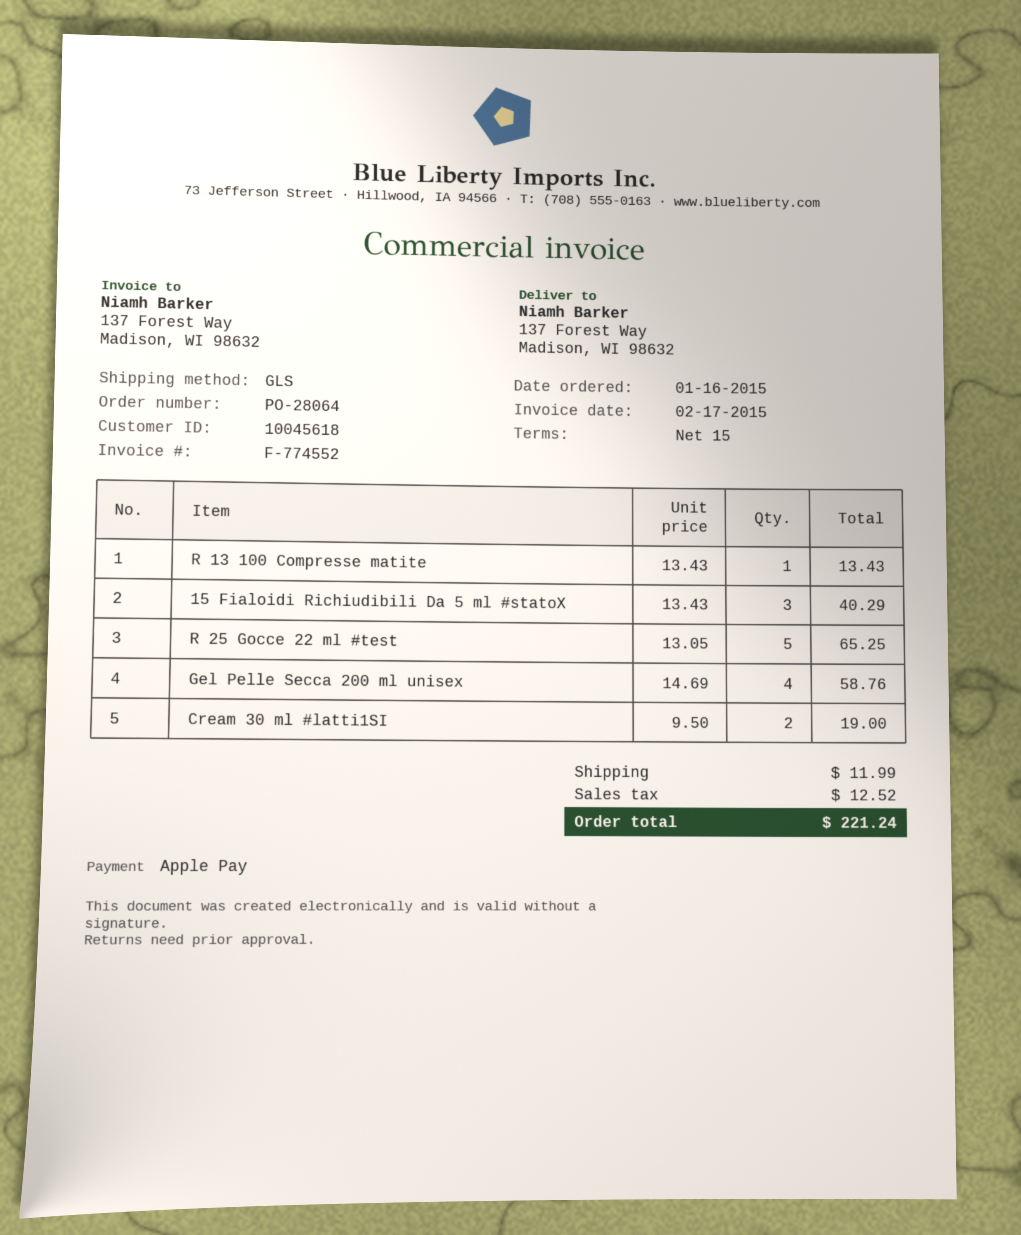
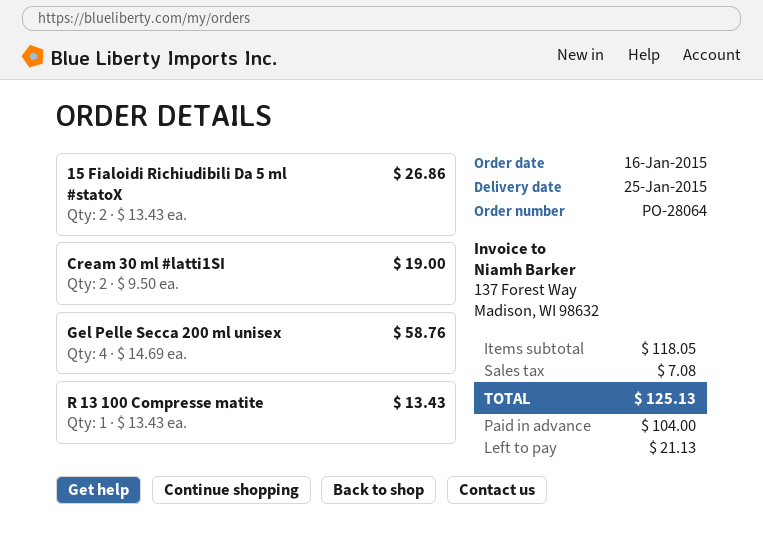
15 Fialoidi Richiudibili Da 5 ml #statoX: 3 x 13.43 = 40.29 -> 2 x 13.43 = 26.86
R 25 Gocce 22 ml #test: 5 x 13.05 = 65.25 -> none
shipping: 11.99 -> none
tax: 12.52 -> 7.08
total: 221.24 -> 125.13

